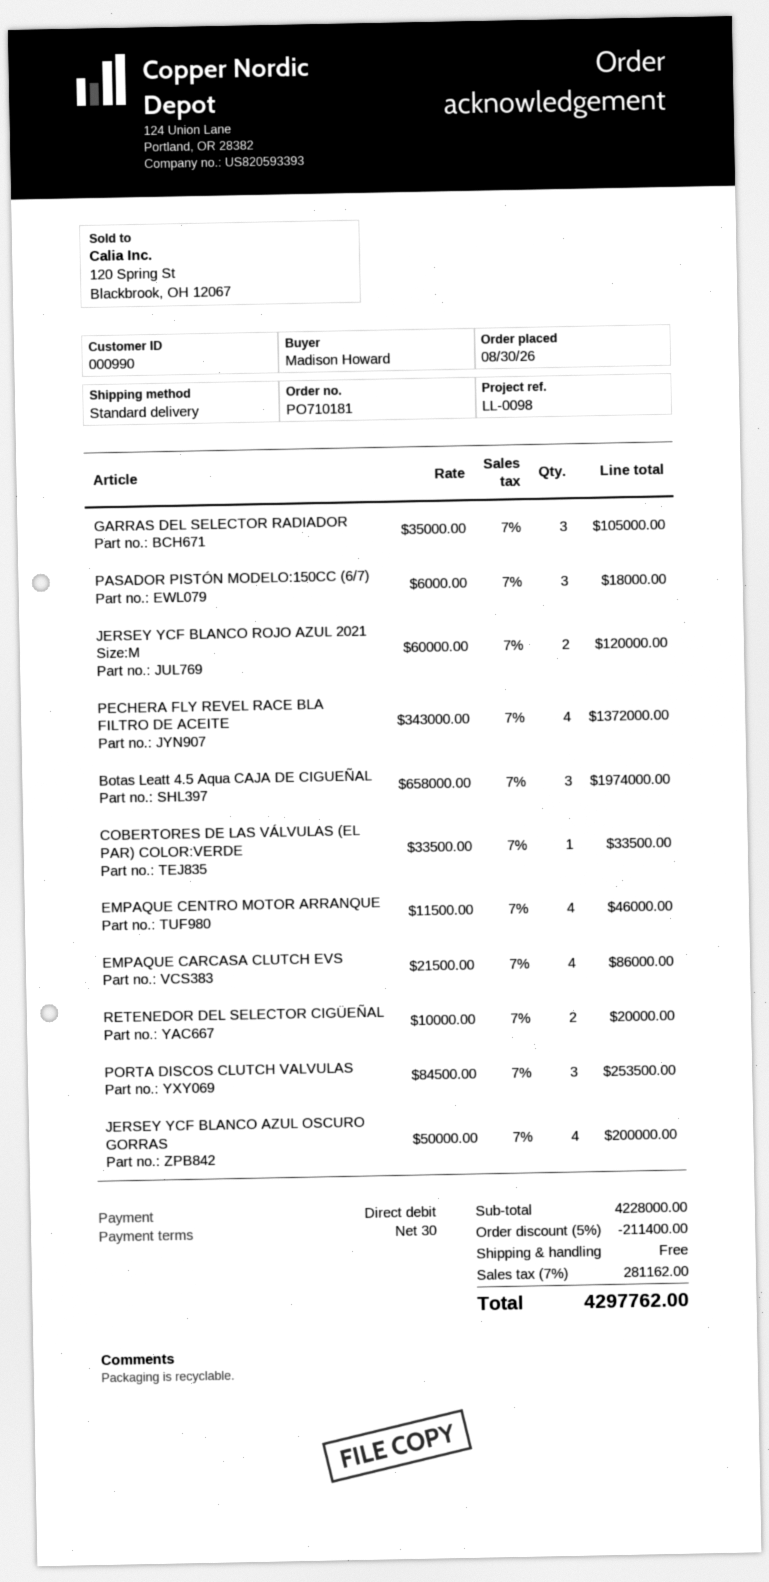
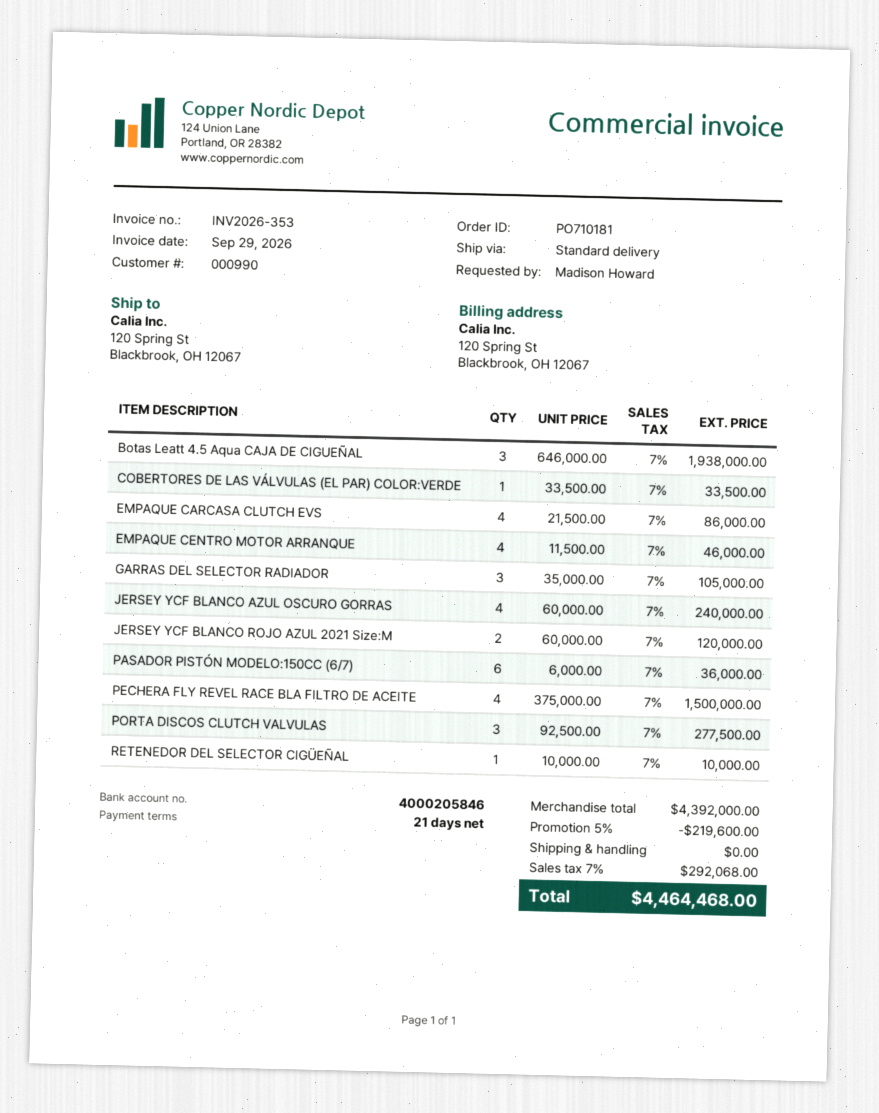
payment terms: 30 days -> 21 days
PASADOR PISTÓN MODELO:150CC (6/7): 3 x 6000.00 = 18000.00 -> 6 x 6000.00 = 36000.00
PECHERA FLY REVEL RACE BLA FILTRO DE ACEITE: 4 x 343000.00 = 1372000.00 -> 4 x 375000.00 = 1500000.00
Botas Leatt 4.5 Aqua CAJA DE CIGUEÑAL: 3 x 658000.00 = 1974000.00 -> 3 x 646000.00 = 1938000.00
RETENEDOR DEL SELECTOR CIGÜEÑAL: 2 x 10000.00 = 20000.00 -> 1 x 10000.00 = 10000.00
PORTA DISCOS CLUTCH VALVULAS: 3 x 84500.00 = 253500.00 -> 3 x 92500.00 = 277500.00
JERSEY YCF BLANCO AZUL OSCURO GORRAS: 4 x 50000.00 = 200000.00 -> 4 x 60000.00 = 240000.00
subtotal: 4228000.00 -> 4392000.00
discount: 5% = 211400.00 -> 5% = 219600.00
tax: 7% = 281162.00 -> 7% = 292068.00
total: 4297762.00 -> 4464468.00

